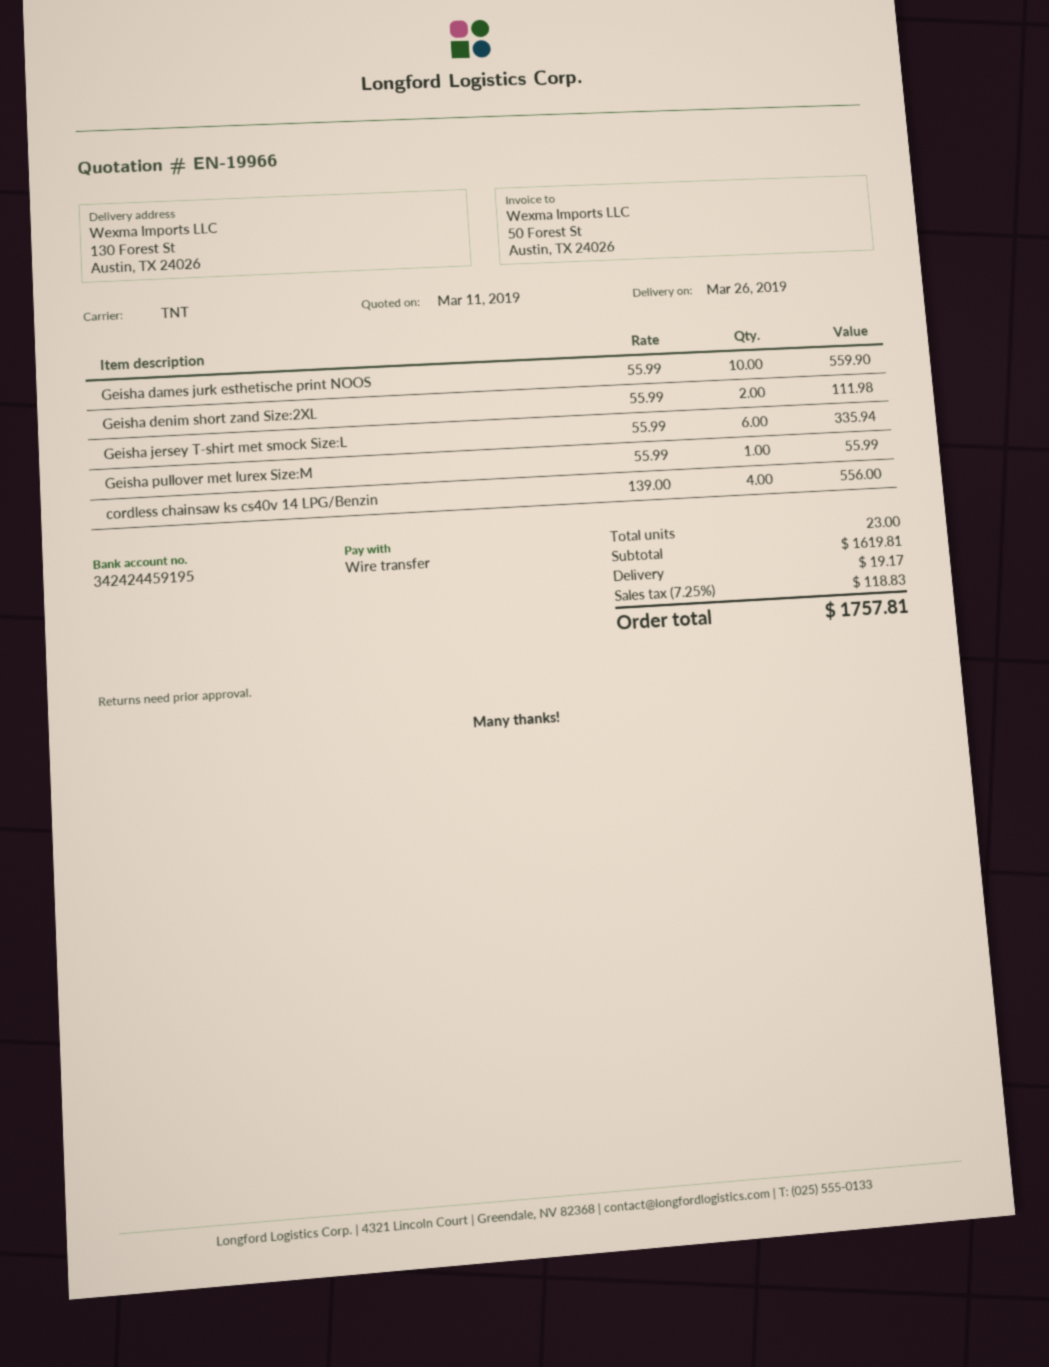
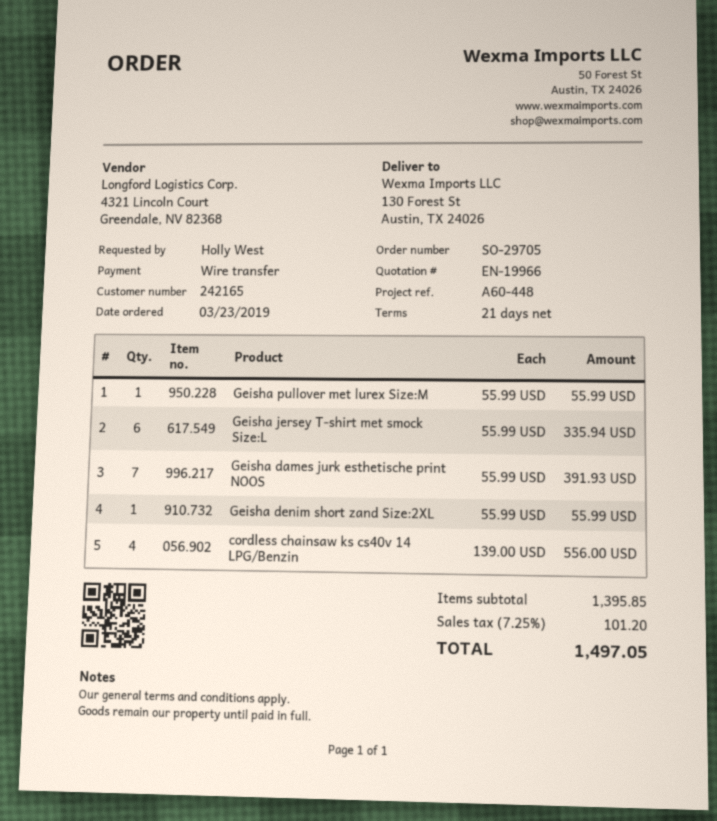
Geisha dames jurk esthetische print NOOS: 10 x 55.99 = 559.90 -> 7 x 55.99 = 391.93
Geisha denim short zand Size:2XL: 2 x 55.99 = 111.98 -> 1 x 55.99 = 55.99
subtotal: 1619.81 -> 1395.85
shipping: 19.17 -> none
tax: 7.25% = 118.83 -> 7.25% = 101.20
total: 1757.81 -> 1497.05

